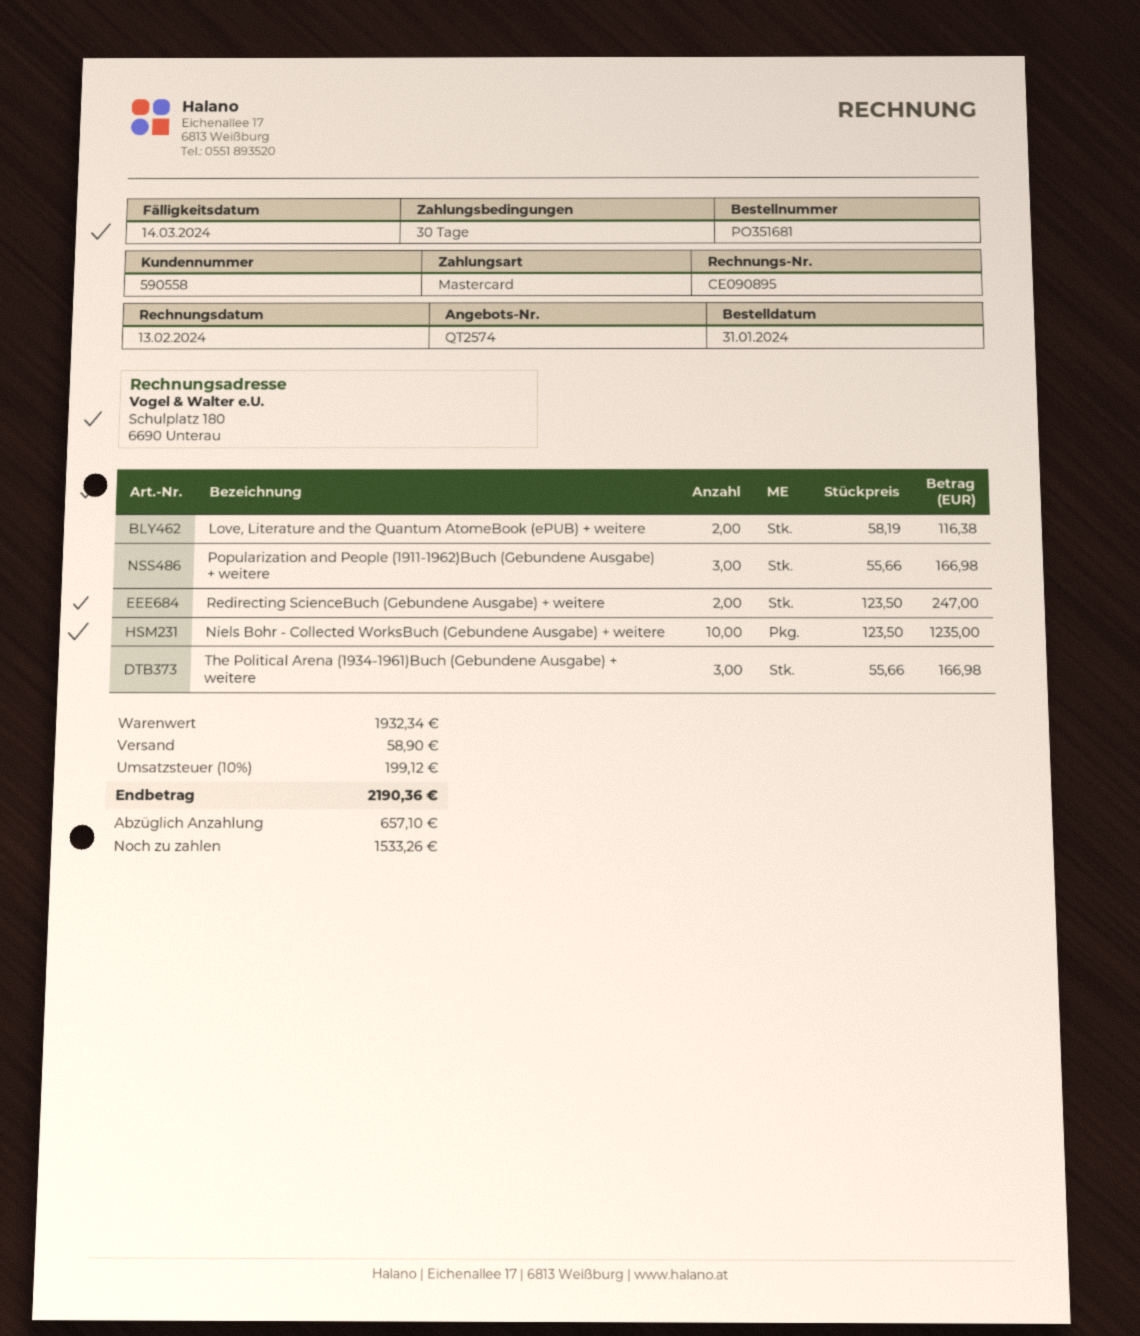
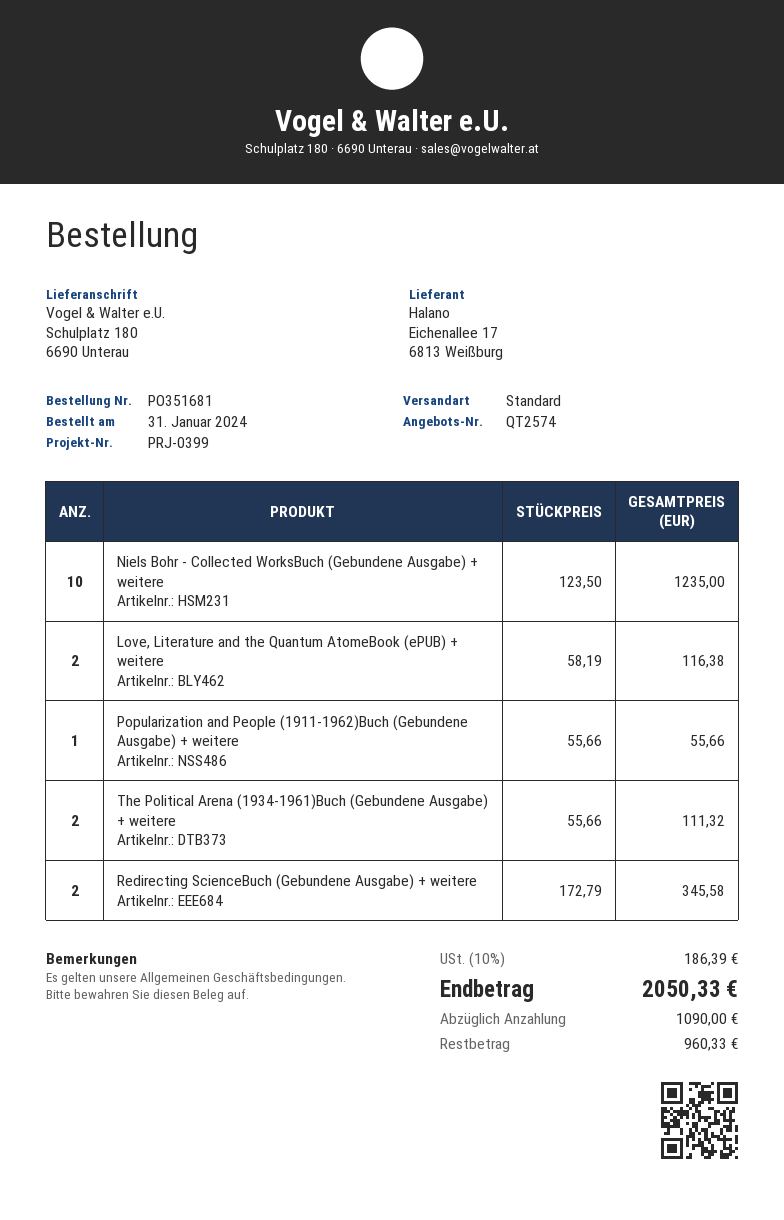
Popularization and People (1911-1962)Buch (Gebundene Ausgabe) + weitere: 3 x 55.66 = 166.98 -> 1 x 55.66 = 55.66
Redirecting ScienceBuch (Gebundene Ausgabe) + weitere: 2 x 123.50 = 247.00 -> 2 x 172.79 = 345.58
The Political Arena (1934-1961)Buch (Gebundene Ausgabe) + weitere: 3 x 55.66 = 166.98 -> 2 x 55.66 = 111.32
shipping: 58.90 -> none
tax: 10% = 199.12 -> 10% = 186.39
total: 2190.36 -> 2050.33
deposit: 657.10 -> 1090.00
balance: 1533.26 -> 960.33

